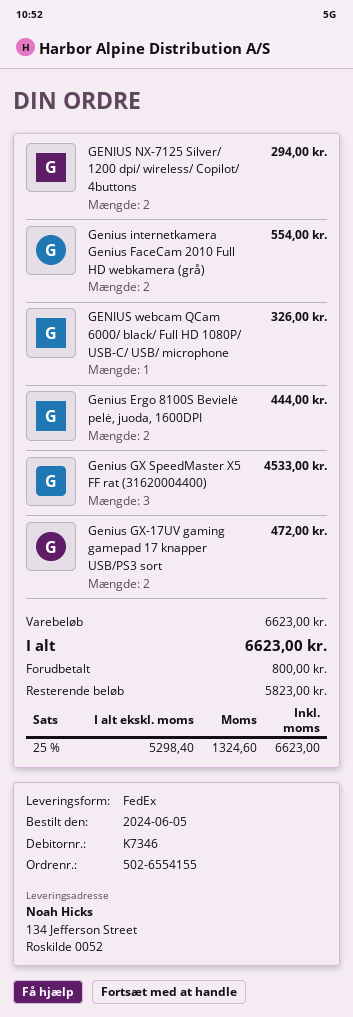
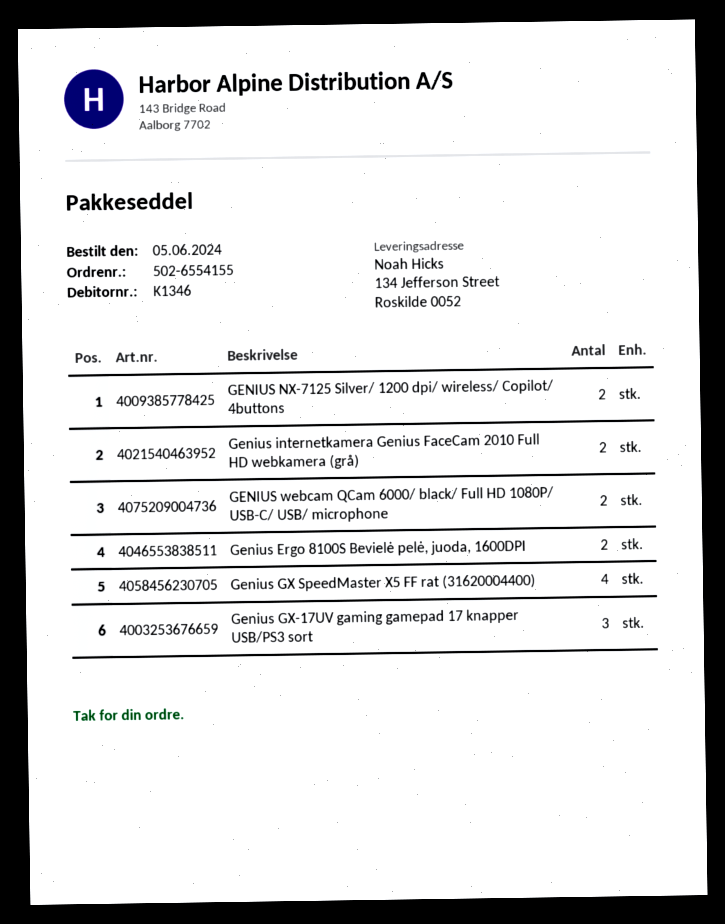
customer number: K7346 -> K1346
GENIUS webcam QCam 6000/ black/ Full HD 1080P/ USB-C/ USB/ microphone: 1 -> 2
Genius GX SpeedMaster X5 FF rat (31620004400): 3 -> 4
Genius GX-17UV gaming gamepad 17 knapper USB/PS3 sort: 2 -> 3

